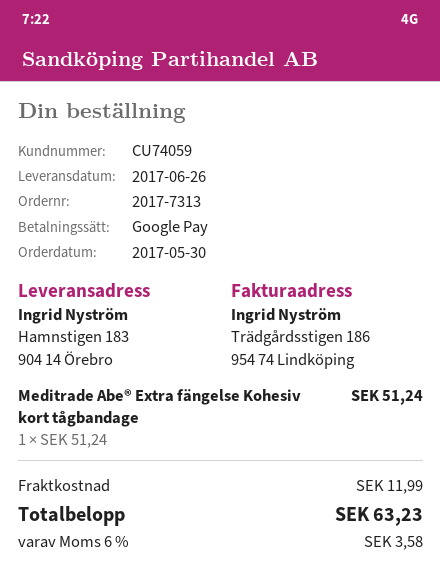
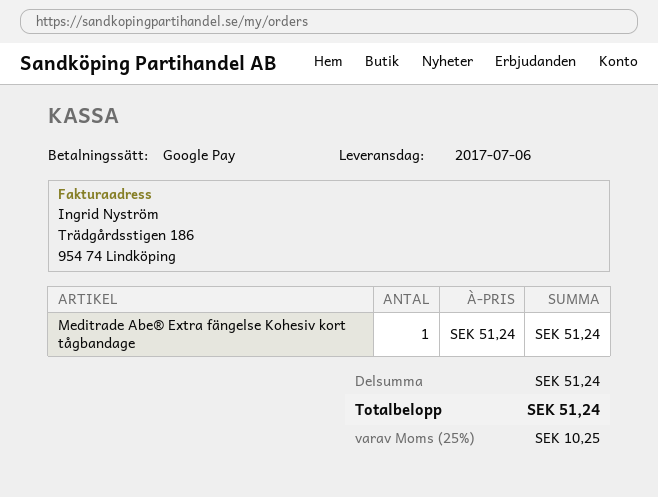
delivery date: 2017-06-26 -> 2017-07-06
shipping: 11.99 -> none
tax: 6% = 3.58 -> 25% = 10.25
total: 63.23 -> 51.24

